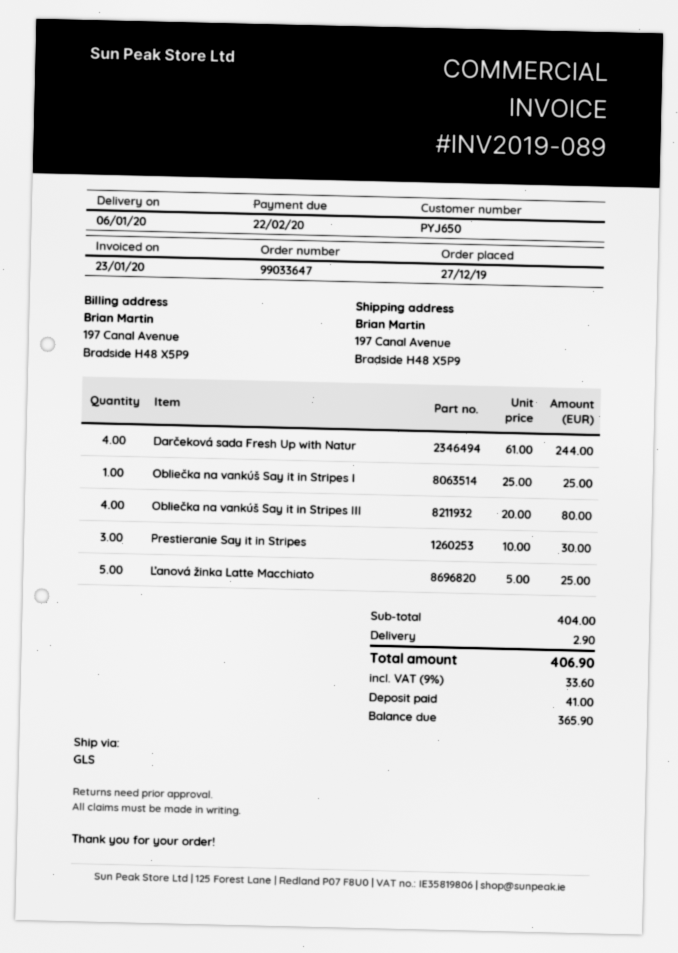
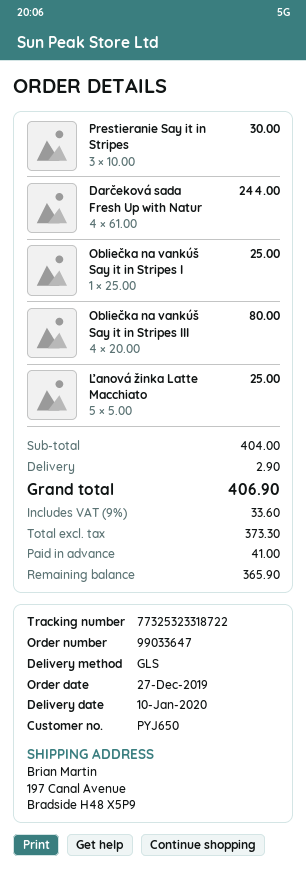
delivery date: 2020-01-06 -> 2020-01-10

